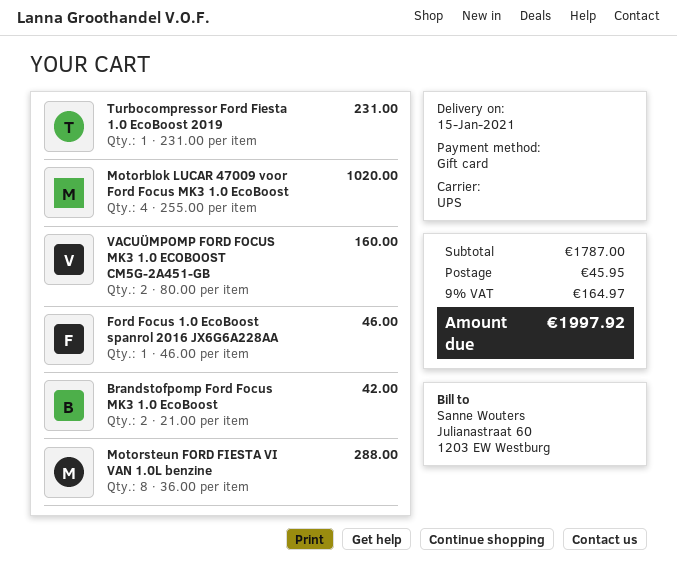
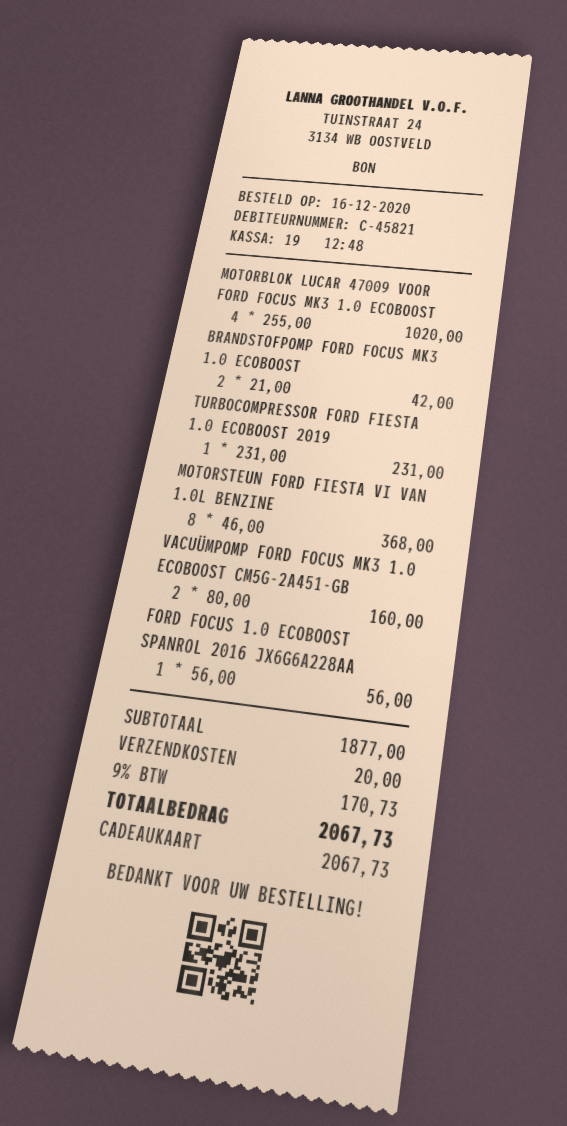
Ford Focus 1.0 EcoBoost spanrol 2016 JX6G6A228AA: 1 x 46.00 = 46.00 -> 1 x 56.00 = 56.00
Motorsteun FORD FIESTA VI VAN 1.0L benzine: 8 x 36.00 = 288.00 -> 8 x 46.00 = 368.00
subtotal: 1787.00 -> 1877.00
shipping: 45.95 -> 20.00
tax: 9% = 164.97 -> 9% = 170.73
total: 1997.92 -> 2067.73

